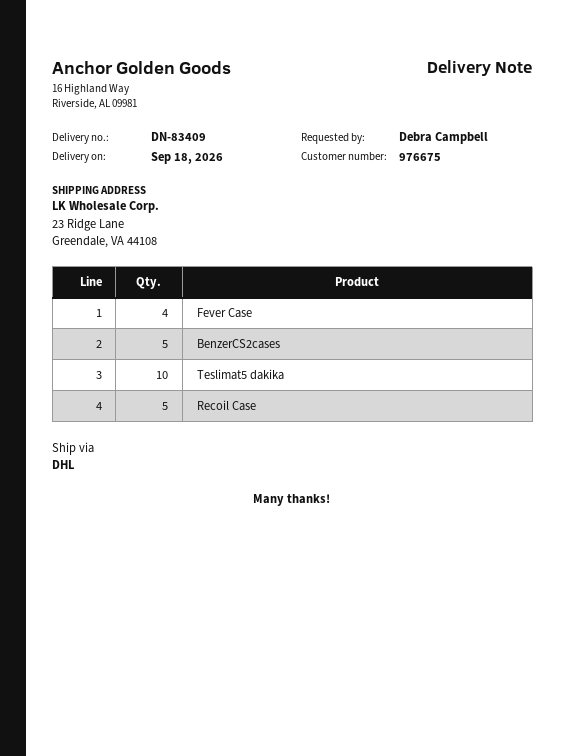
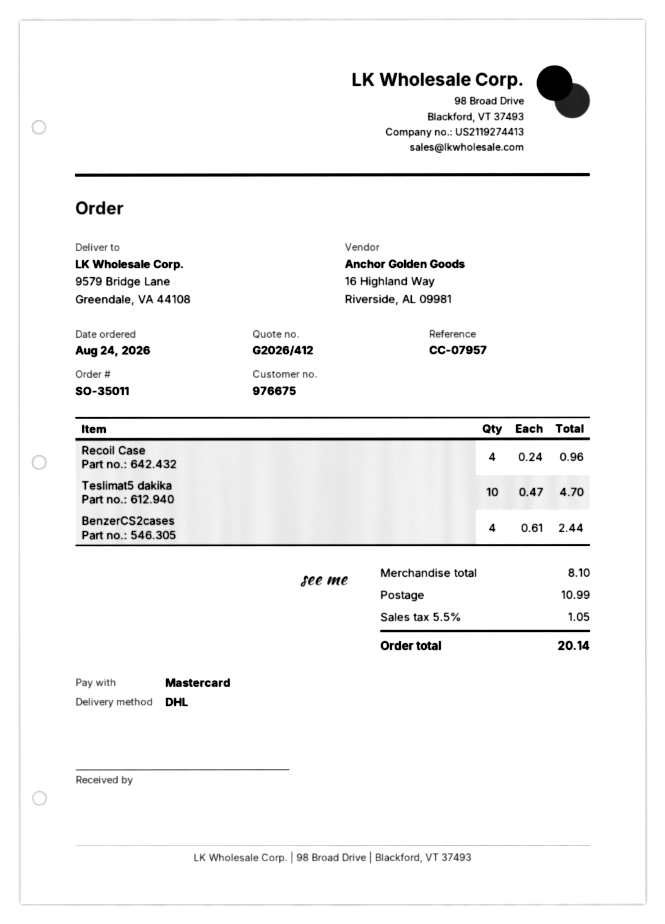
ship to: 23 Ridge Lane, Greendale, VA 44108 -> 9579 Bridge Lane, Greendale, VA 44108
Fever Case: 4 -> none
BenzerCS2cases: 5 -> 4
Recoil Case: 5 -> 4

